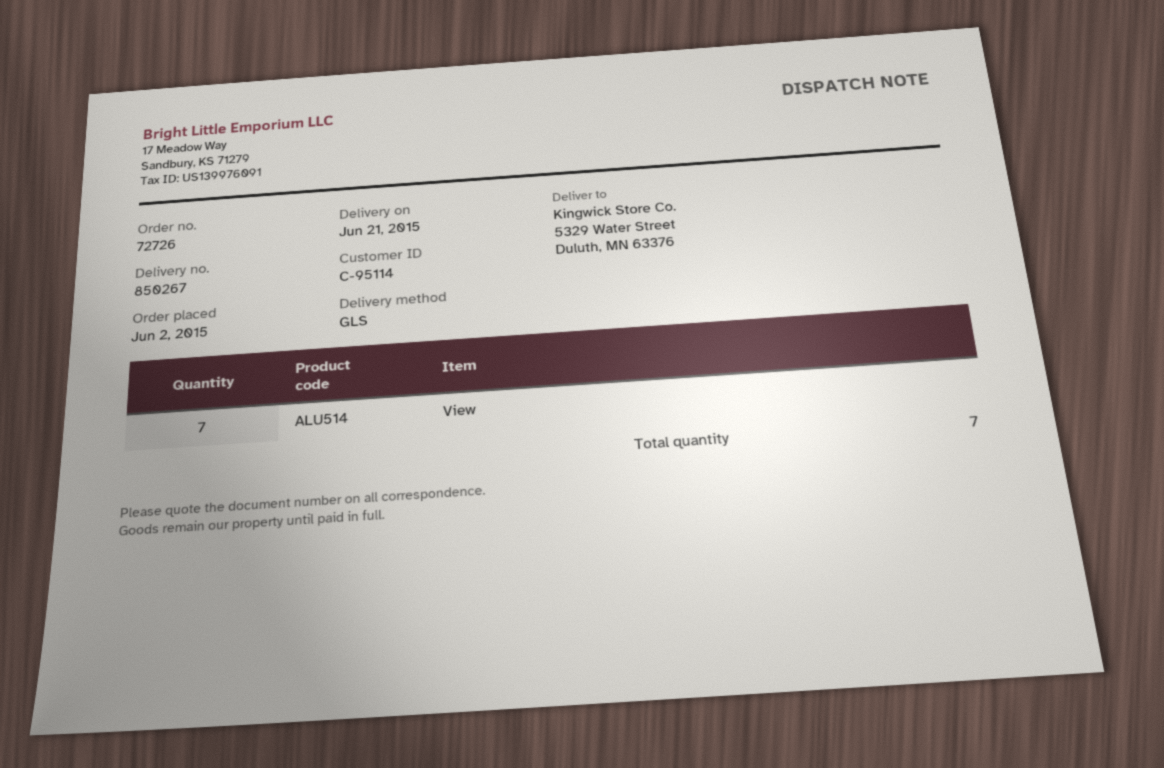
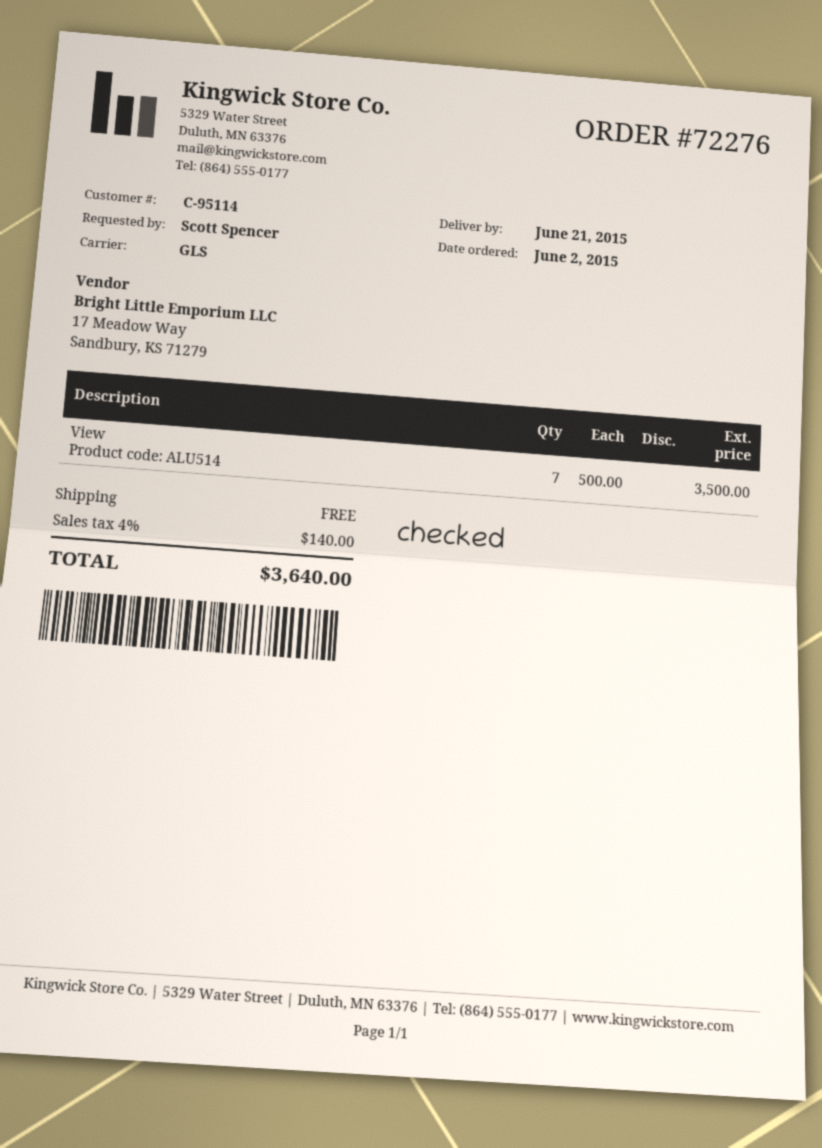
order number: 72726 -> 72276

